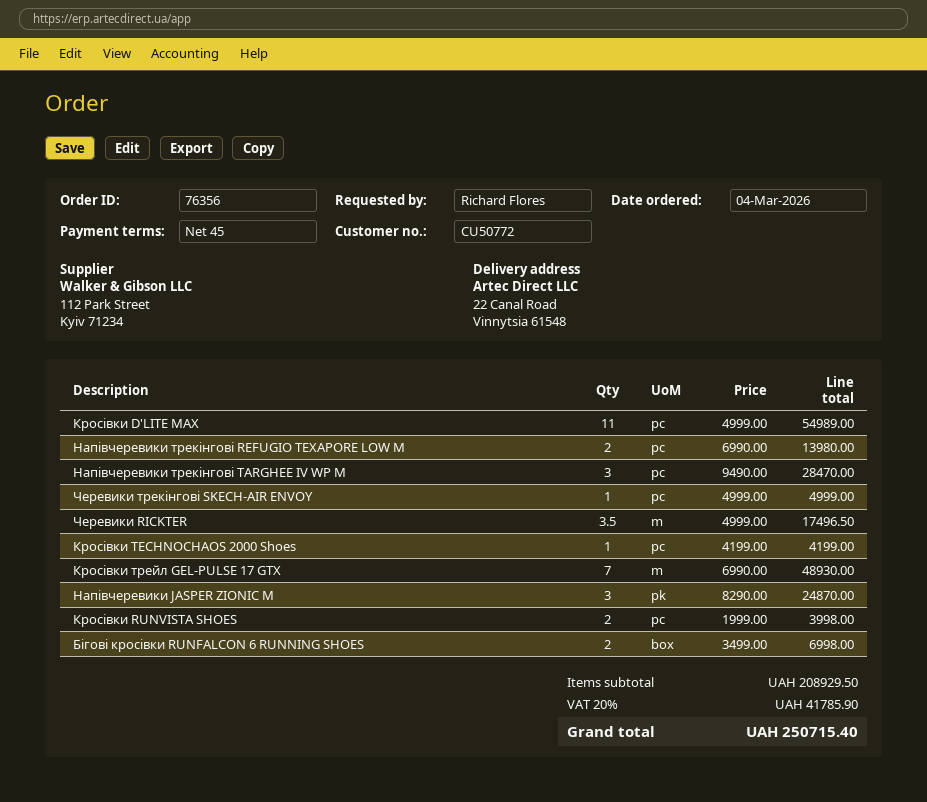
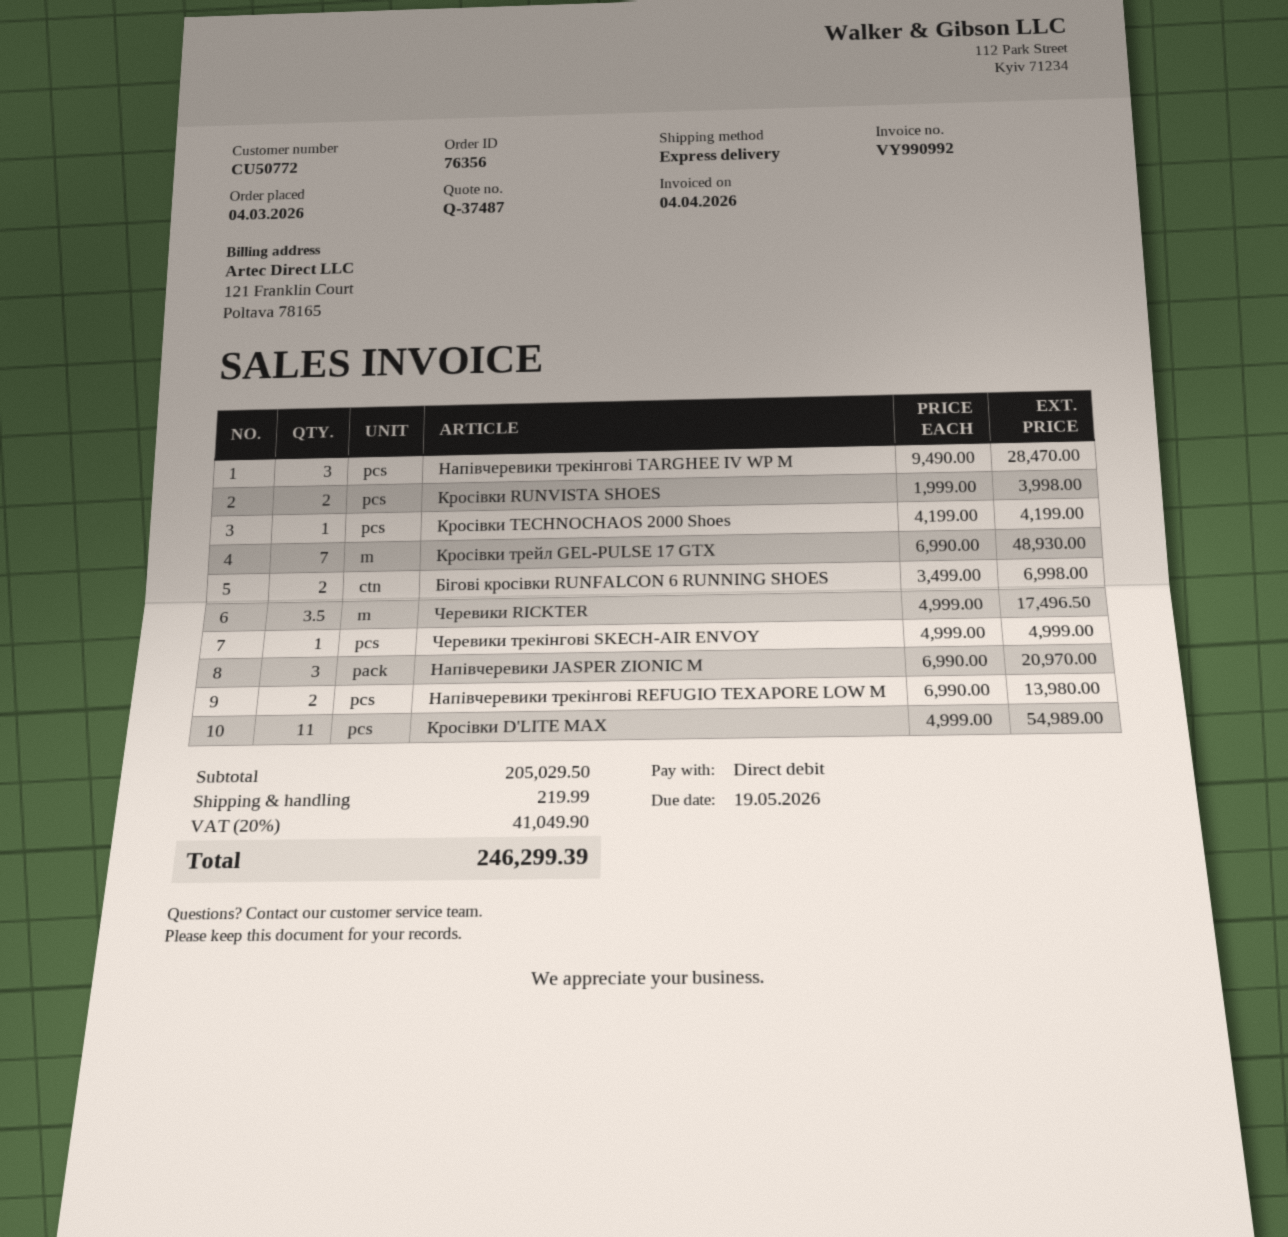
Напівчеревики JASPER ZIONIC M: 3 x 8290.00 = 24870.00 -> 3 x 6990.00 = 20970.00
subtotal: 208929.50 -> 205029.50
shipping: none -> 219.99
tax: 20% = 41785.90 -> 20% = 41049.90
total: 250715.40 -> 246299.39

